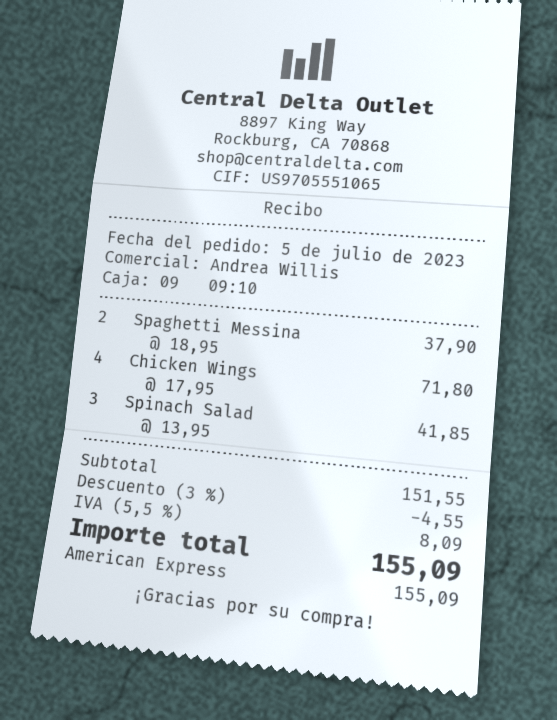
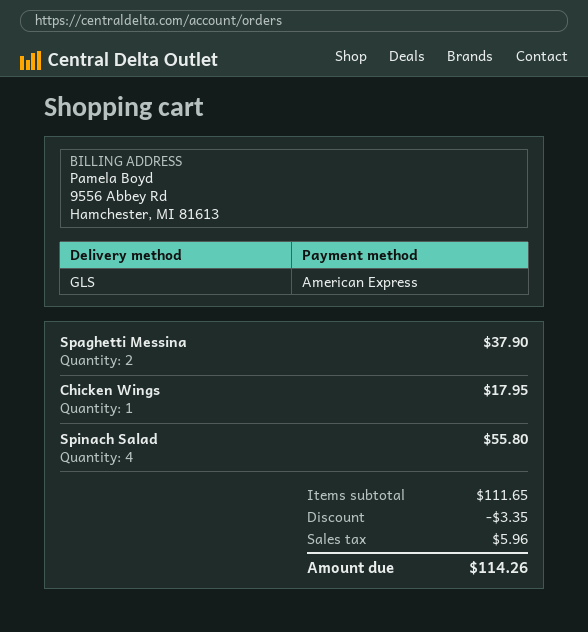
Chicken Wings: 4 for 71.80 -> 1 for 17.95
Spinach Salad: 3 for 41.85 -> 4 for 55.80
subtotal: 151.55 -> 111.65
discount: 4.55 -> 3.35
tax: 8.09 -> 5.96
total: 155.09 -> 114.26

